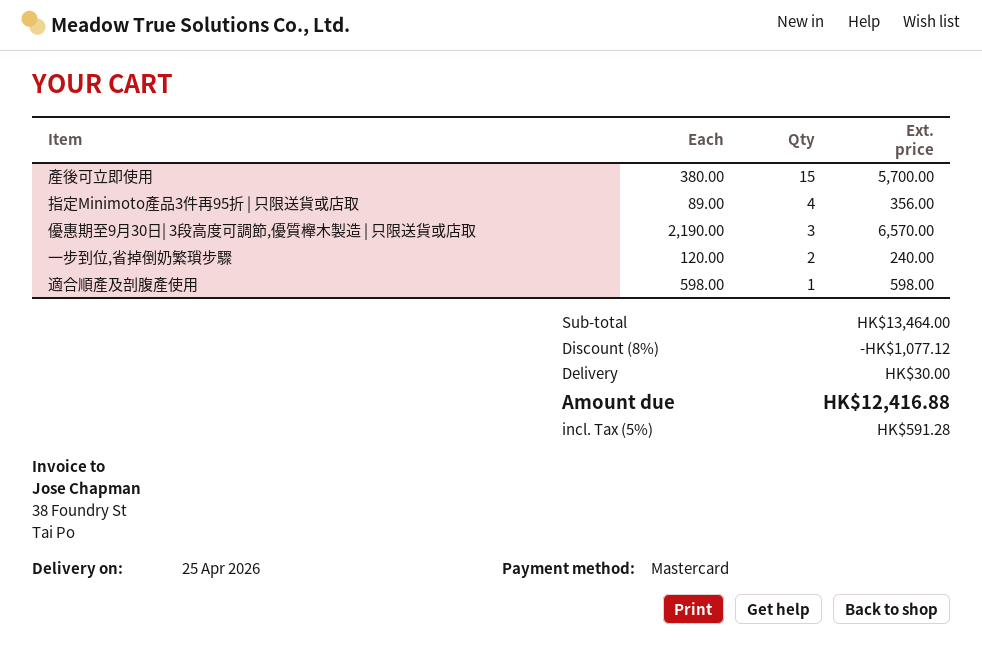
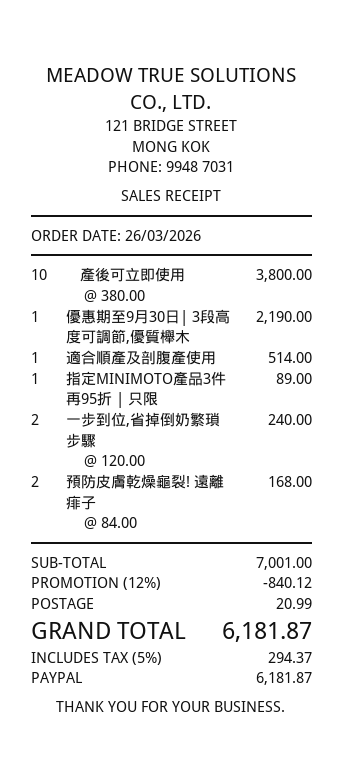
payment method: Mastercard -> PayPal
產後可立即使用: 15 x 380.00 = 5700.00 -> 10 x 380.00 = 3800.00
指定Minimoto產品3件再95折 | 只限送貨或店取: 4 x 89.00 = 356.00 -> 1 x 89.00 = 89.00
優惠期至9月30日| 3段高度可調節,優質櫸木製造 | 只限送貨或店取: 3 x 2190.00 = 6570.00 -> 1 x 2190.00 = 2190.00
適合順產及剖腹產使用: 1 x 598.00 = 598.00 -> 1 x 514.00 = 514.00
預防皮膚乾燥龜裂! 遠離痱子: none -> 2 x 84.00 = 168.00
subtotal: 13464.00 -> 7001.00
discount: 8% = 1077.12 -> 12% = 840.12
shipping: 30.00 -> 20.99
tax: 5% = 591.28 -> 5% = 294.37
total: 12416.88 -> 6181.87

